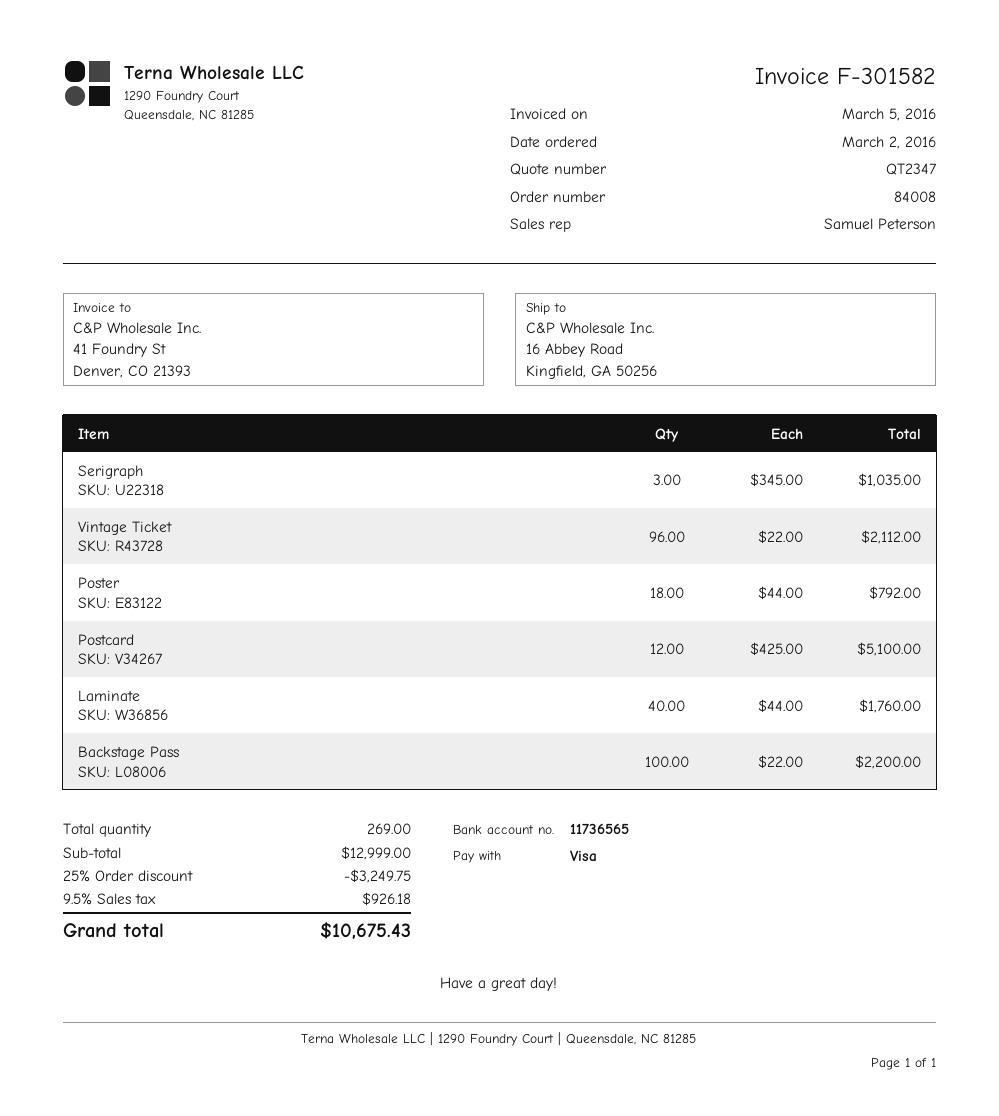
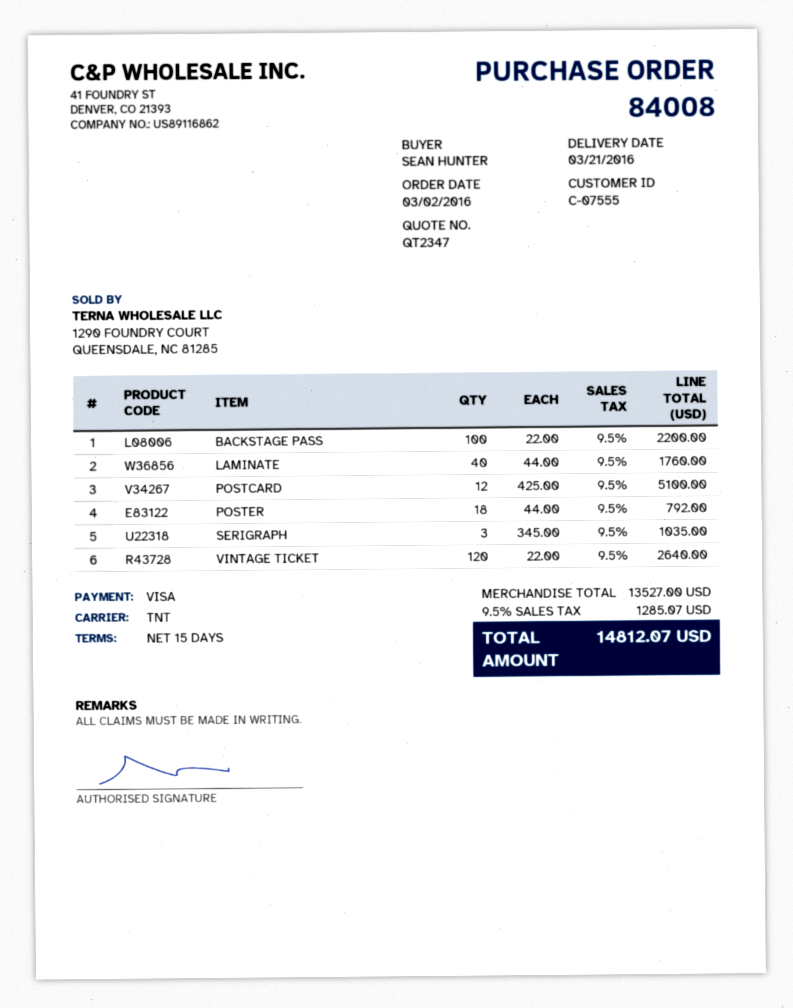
Vintage Ticket: 96 x 22.00 = 2112.00 -> 120 x 22.00 = 2640.00
subtotal: 12999.00 -> 13527.00
discount: 25% = 3249.75 -> none
tax: 9.5% = 926.18 -> 9.5% = 1285.07
total: 10675.43 -> 14812.07

